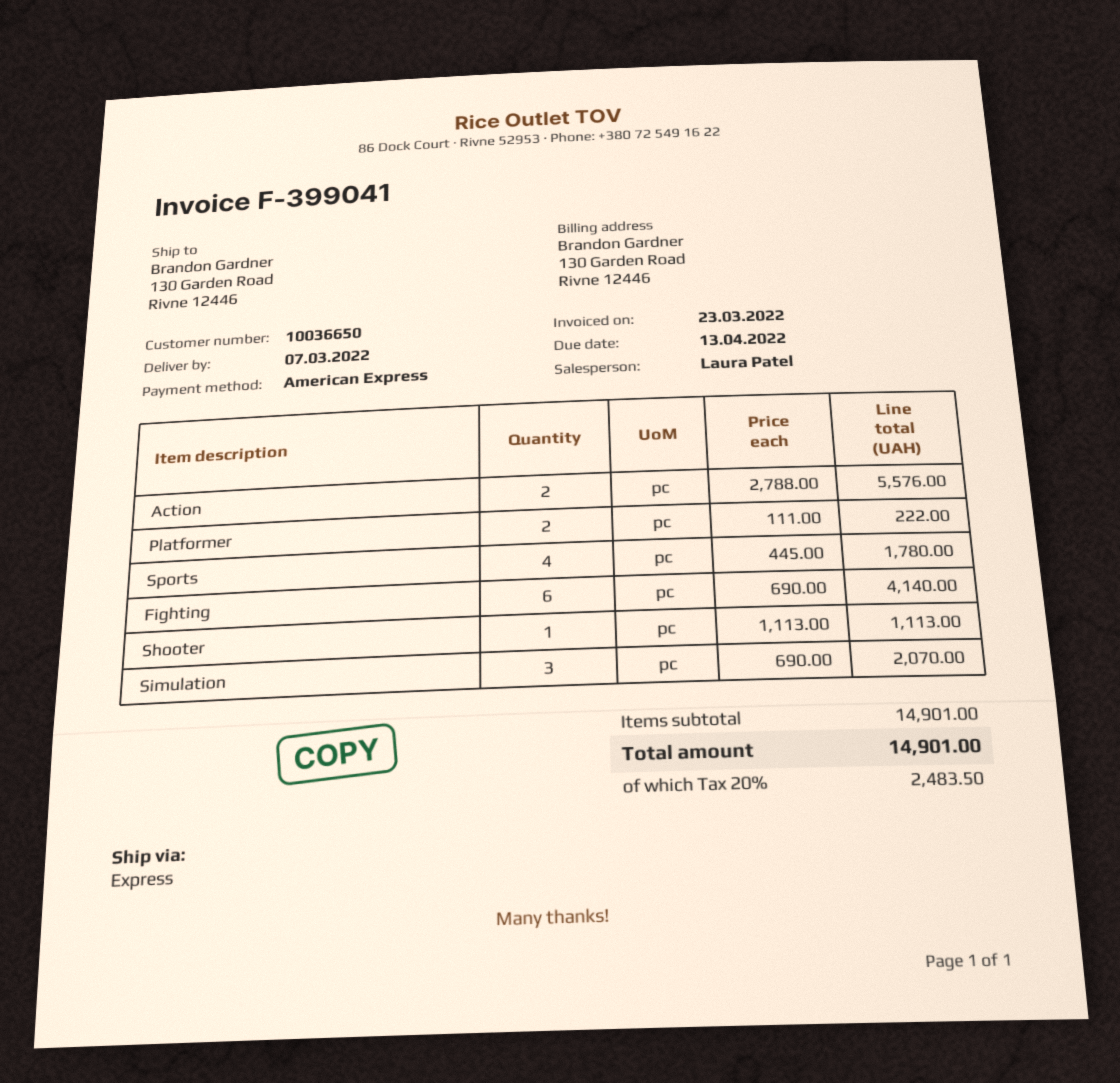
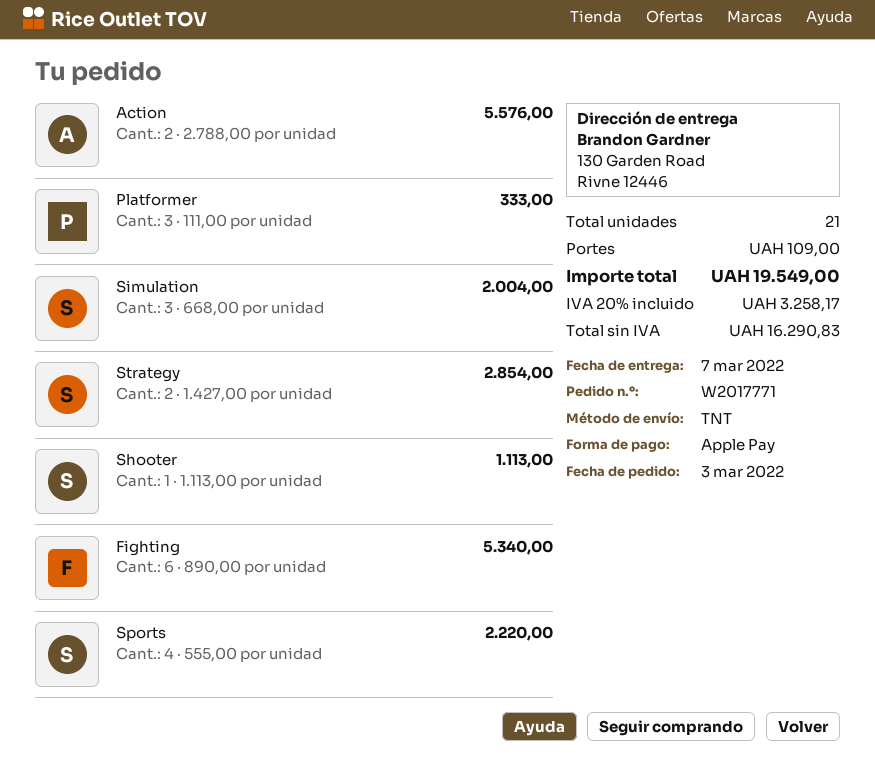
payment method: American Express -> Apple Pay
shipping method: express -> TNT
Platformer: 2 x 111.00 = 222.00 -> 3 x 111.00 = 333.00
Sports: 4 x 445.00 = 1780.00 -> 4 x 555.00 = 2220.00
Fighting: 6 x 690.00 = 4140.00 -> 6 x 890.00 = 5340.00
Simulation: 3 x 690.00 = 2070.00 -> 3 x 668.00 = 2004.00
Strategy: none -> 2 x 1427.00 = 2854.00
shipping: none -> 109.00
tax: 20% = 2483.50 -> 20% = 3258.17
total: 14901.00 -> 19549.00

